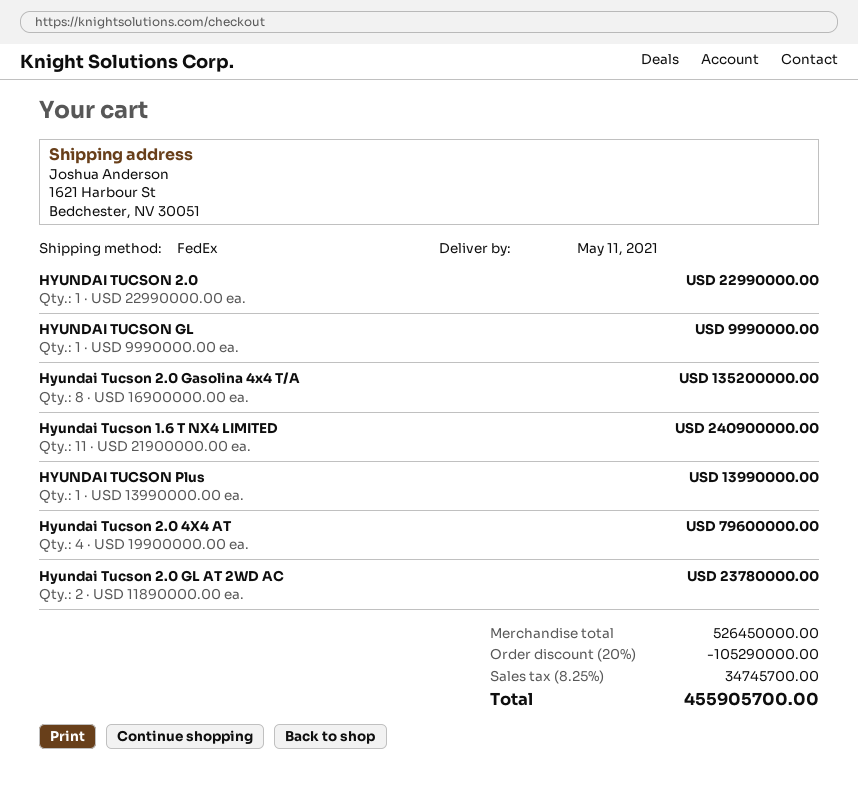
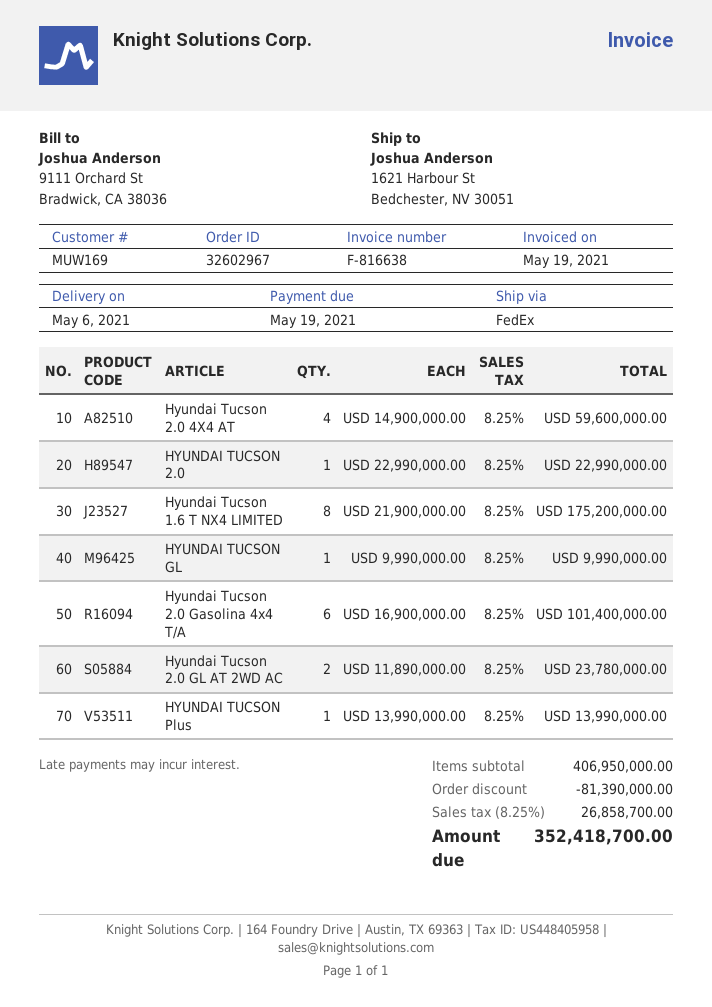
delivery date: 2021-05-11 -> 2021-05-06
Hyundai Tucson 2.0 Gasolina 4x4 T/A: 8 x 16900000.00 = 135200000.00 -> 6 x 16900000.00 = 101400000.00
Hyundai Tucson 1.6 T NX4 LIMITED: 11 x 21900000.00 = 240900000.00 -> 8 x 21900000.00 = 175200000.00
Hyundai Tucson 2.0 4X4 AT: 4 x 19900000.00 = 79600000.00 -> 4 x 14900000.00 = 59600000.00
subtotal: 526450000.00 -> 406950000.00
discount: 105290000.00 -> 81390000.00
tax: 8.25% = 34745700.00 -> 8.25% = 26858700.00
total: 455905700.00 -> 352418700.00

